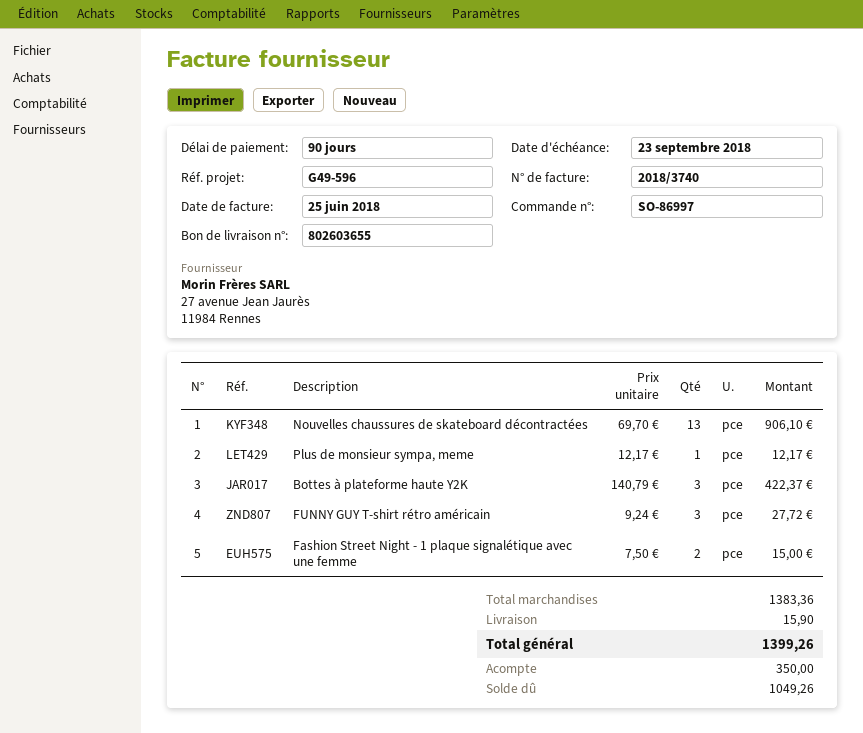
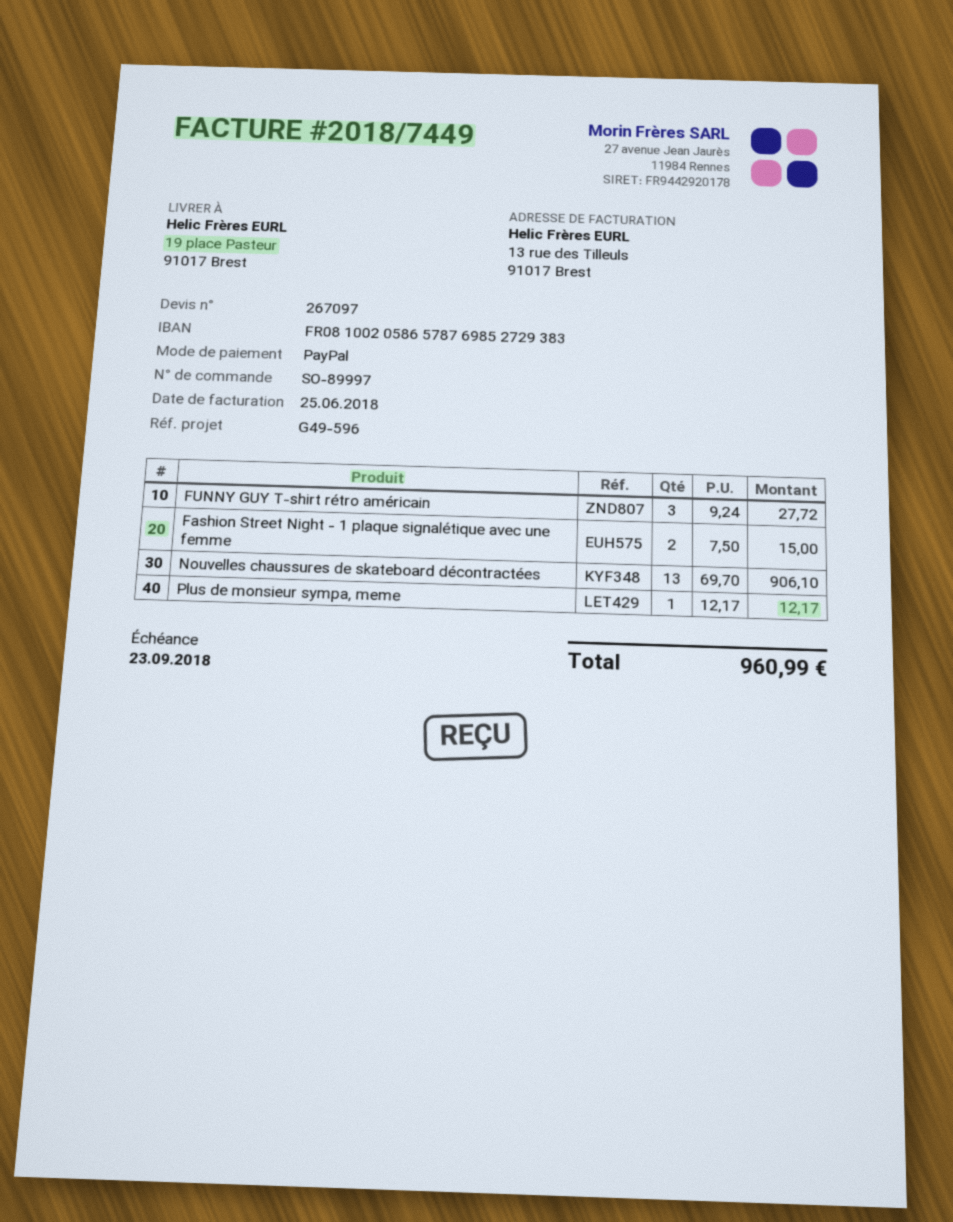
order number: SO-86997 -> SO-89997
invoice number: 2018/3740 -> 2018/7449
Bottes à plateforme haute Y2K: 3 x 140.79 = 422.37 -> none
shipping: 15.90 -> none
total: 1399.26 -> 960.99

